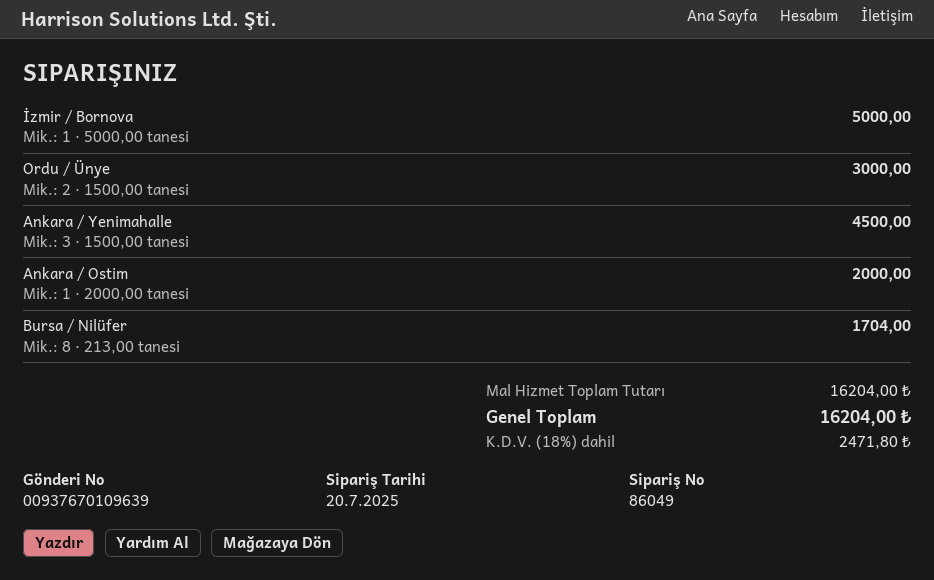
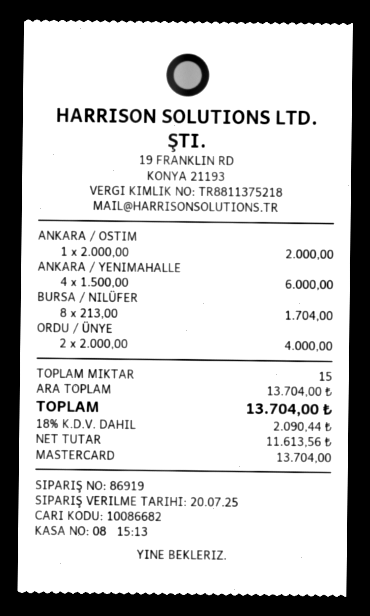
order number: 86049 -> 86919
İzmir / Bornova: 1 x 5000.00 = 5000.00 -> none
Ordu / Ünye: 2 x 1500.00 = 3000.00 -> 2 x 2000.00 = 4000.00
Ankara / Yenimahalle: 3 x 1500.00 = 4500.00 -> 4 x 1500.00 = 6000.00
subtotal: 16204.00 -> 13704.00
tax: 18% = 2471.80 -> 18% = 2090.44
total: 16204.00 -> 13704.00

